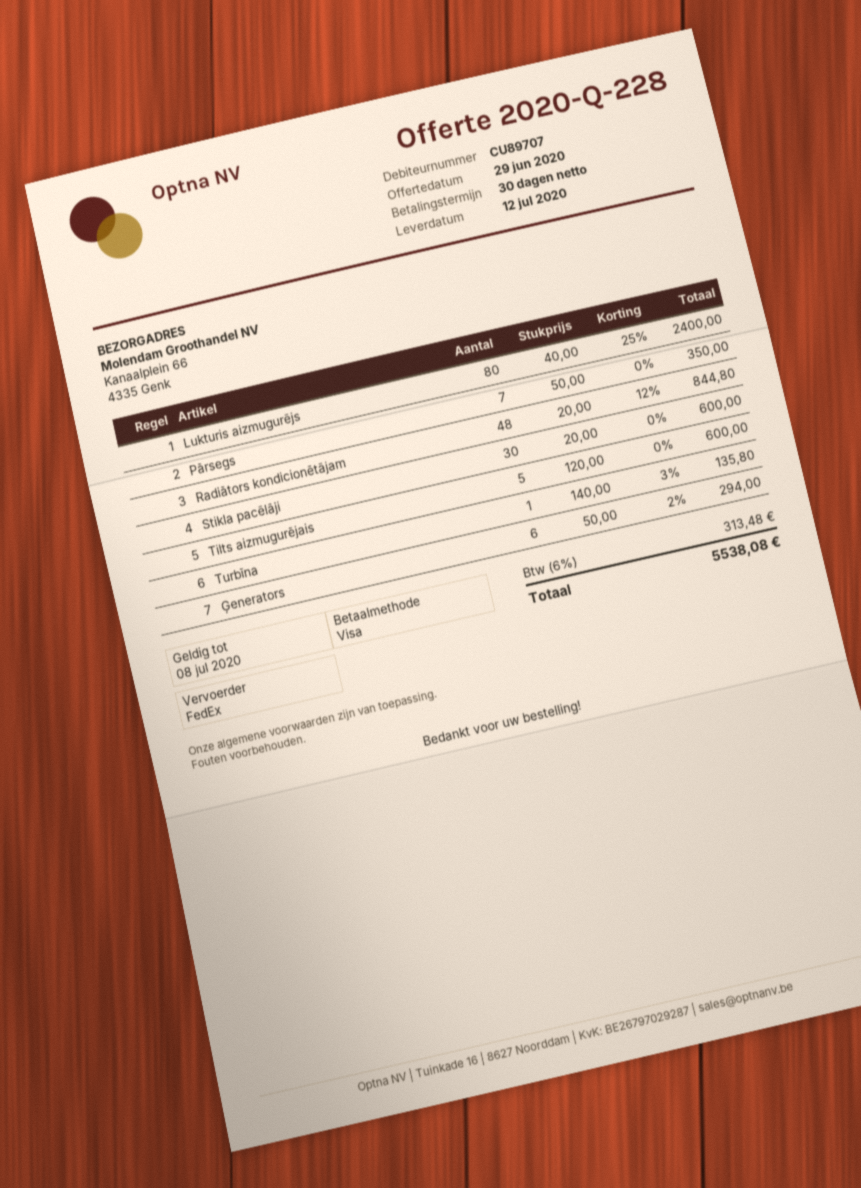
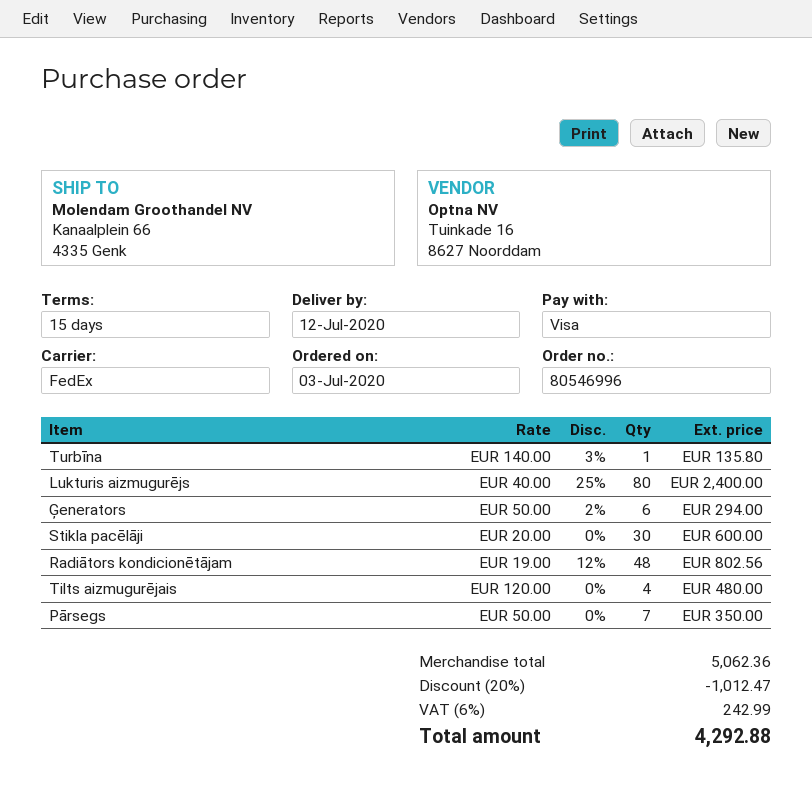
payment terms: 30 days -> 15 days
Radiātors kondicionētājam: 48 x 20.00 - 12% = 844.80 -> 48 x 19.00 - 12% = 802.56
Tilts aizmugurējais: 5 x 120.00 = 600.00 -> 4 x 120.00 = 480.00
discount: none -> 20% = 1012.47
tax: 6% = 313.48 -> 6% = 242.99
total: 5538.08 -> 4292.88

